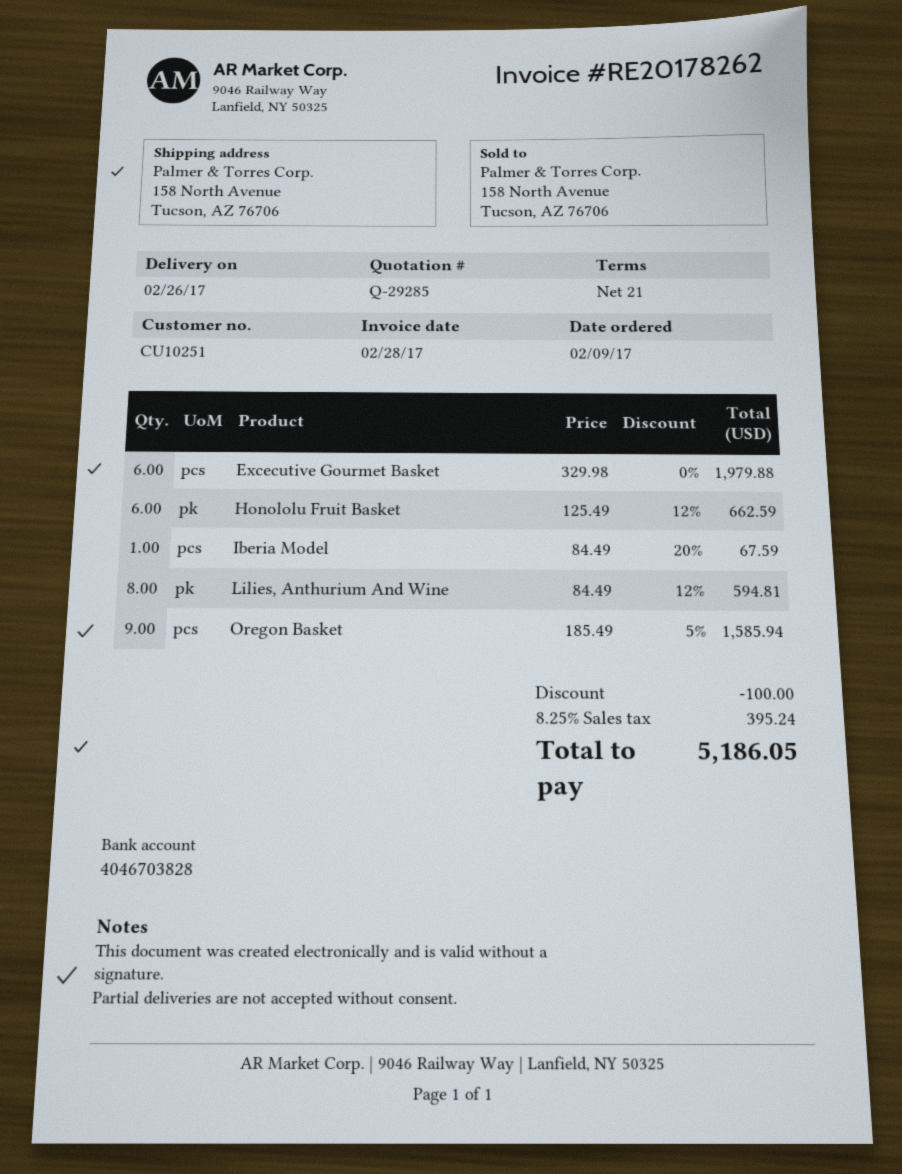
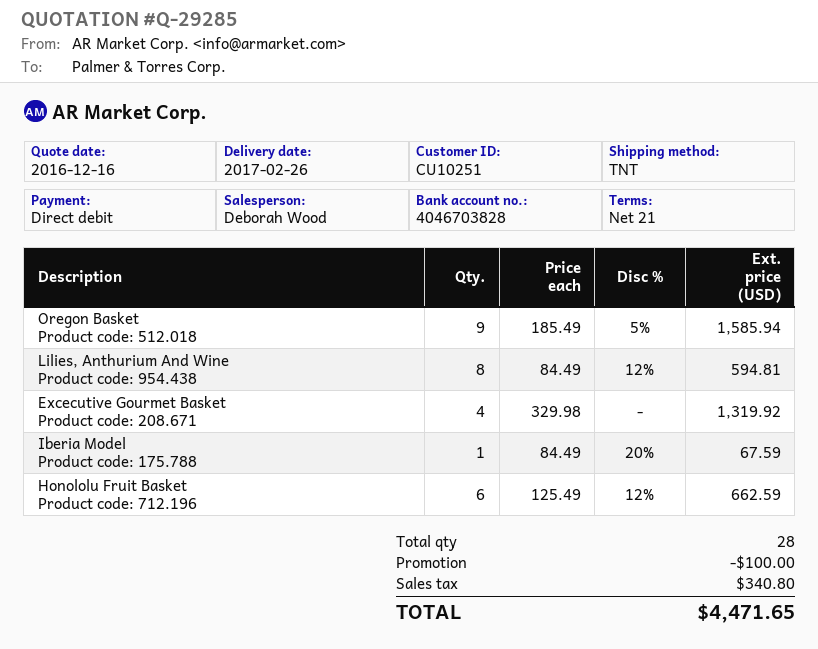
Excecutive Gourmet Basket: 6 x 329.98 = 1979.88 -> 4 x 329.98 = 1319.92
tax: 395.24 -> 340.80
total: 5186.05 -> 4471.65

